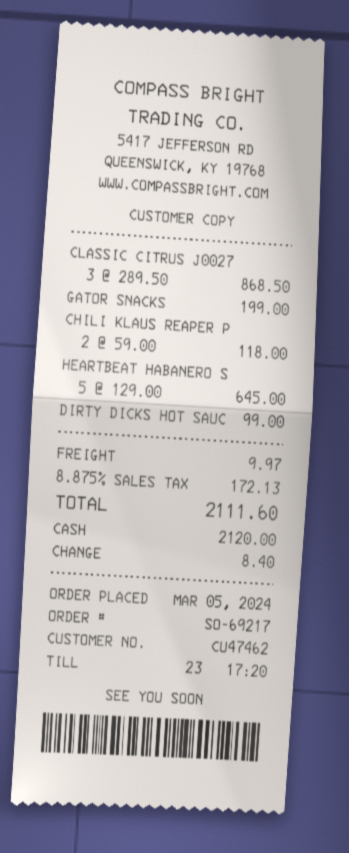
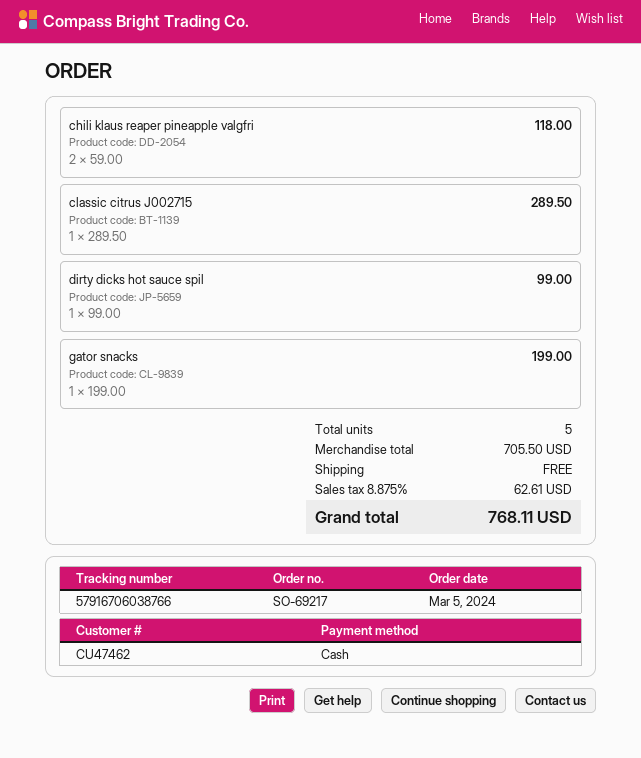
CLASSIC CITRUS J0027: 3 x 289.50 = 868.50 -> 1 x 289.50 = 289.50
HEARTBEAT HABANERO S: 5 x 129.00 = 645.00 -> none
shipping: 9.97 -> 0.00
tax: 8.875% = 172.13 -> 8.875% = 62.61
total: 2111.60 -> 768.11

